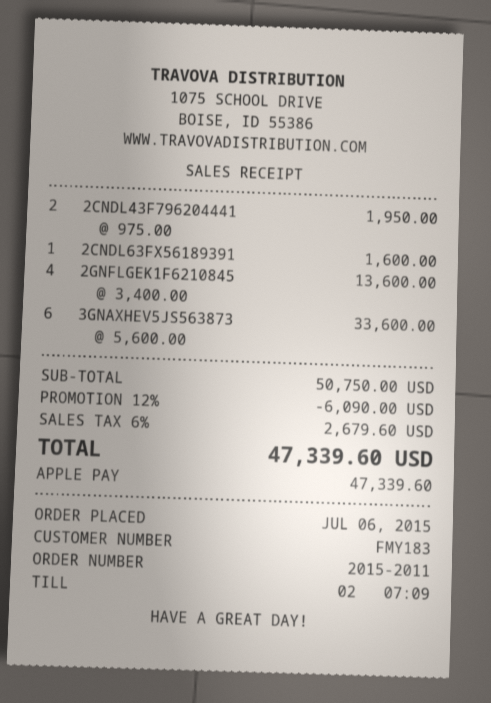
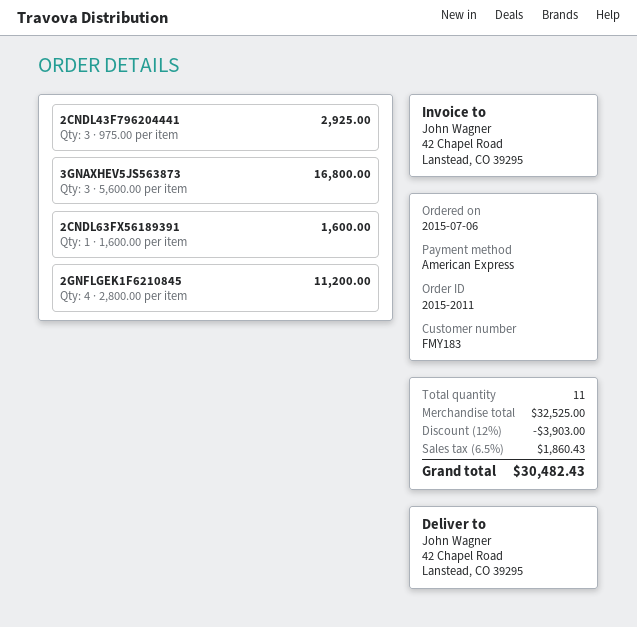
payment method: Apple Pay -> American Express
2CNDL43F796204441: 2 x 975.00 = 1950.00 -> 3 x 975.00 = 2925.00
2GNFLGEK1F6210845: 4 x 3400.00 = 13600.00 -> 4 x 2800.00 = 11200.00
3GNAXHEV5JS563873: 6 x 5600.00 = 33600.00 -> 3 x 5600.00 = 16800.00
subtotal: 50750.00 -> 32525.00
discount: 12% = 6090.00 -> 12% = 3903.00
tax: 6% = 2679.60 -> 6.5% = 1860.43
total: 47339.60 -> 30482.43

